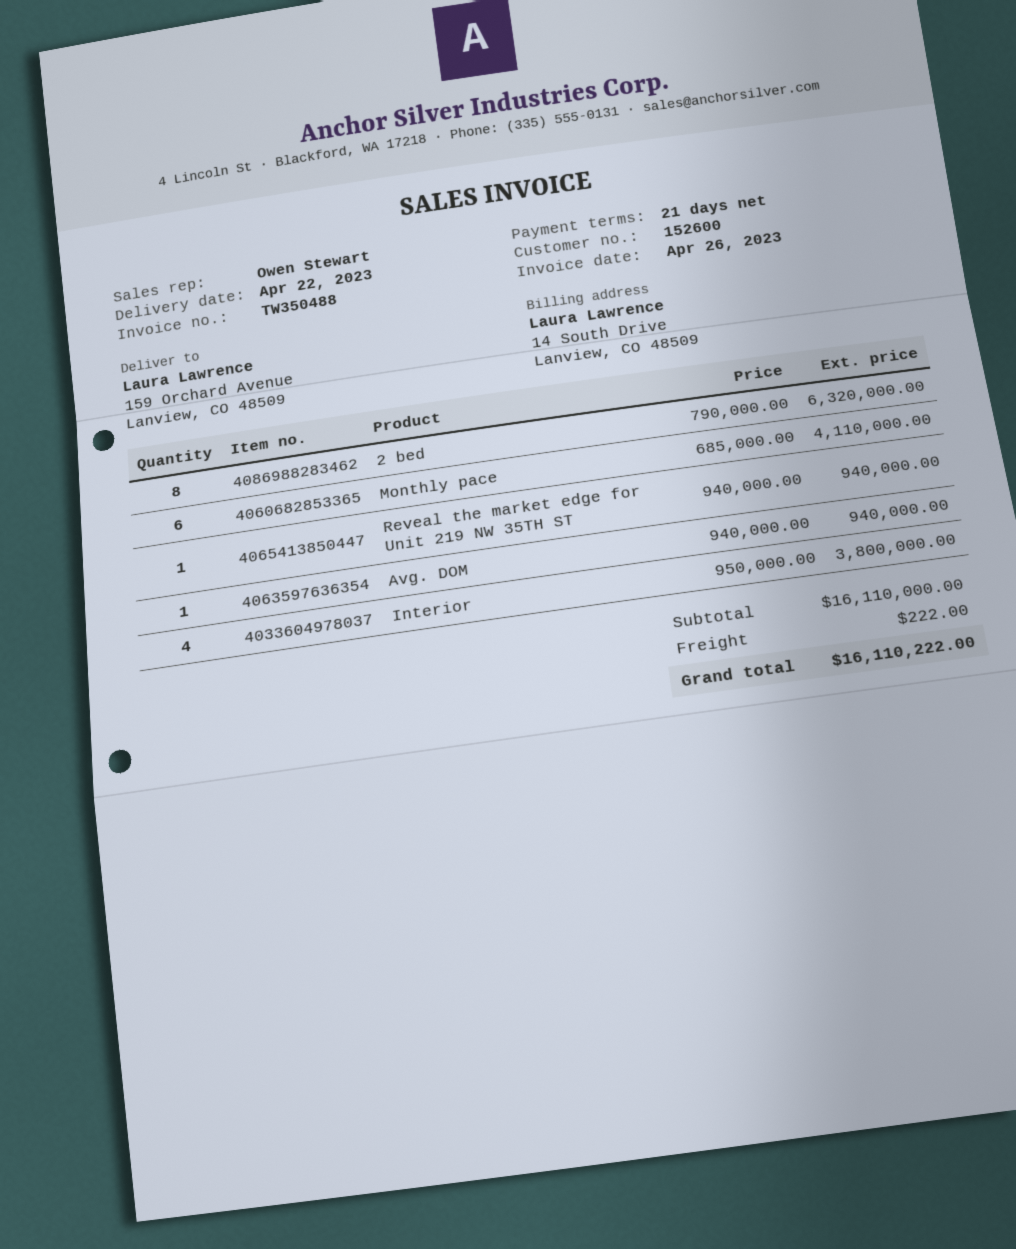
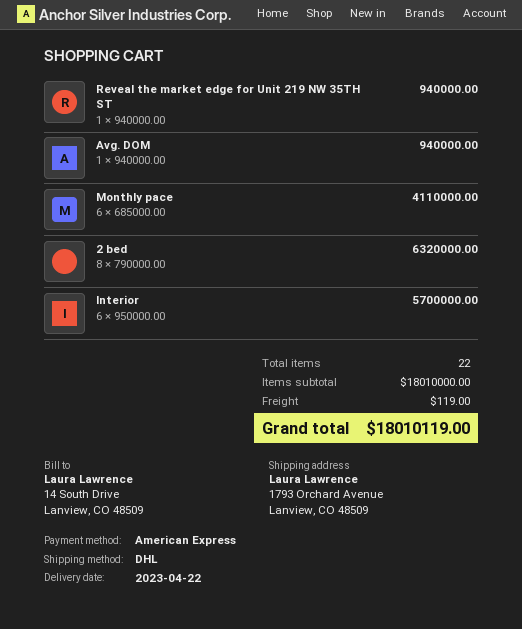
ship to: 159 Orchard Avenue, Lanview, CO 48509 -> 1793 Orchard Avenue, Lanview, CO 48509
Interior: 4 x 950000.00 = 3800000.00 -> 6 x 950000.00 = 5700000.00
subtotal: 16110000.00 -> 18010000.00
shipping: 222.00 -> 119.00
total: 16110222.00 -> 18010119.00

